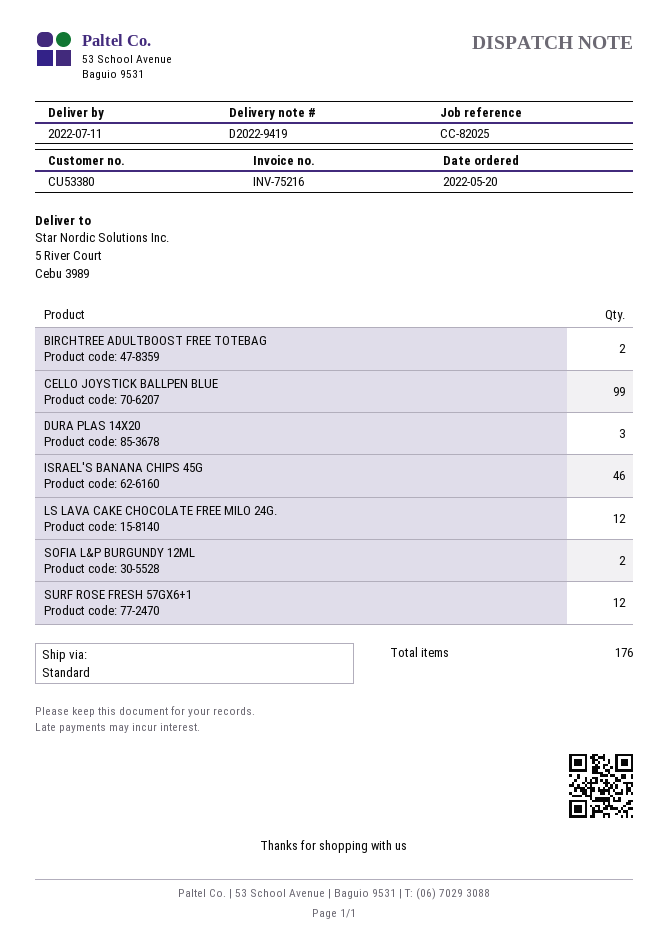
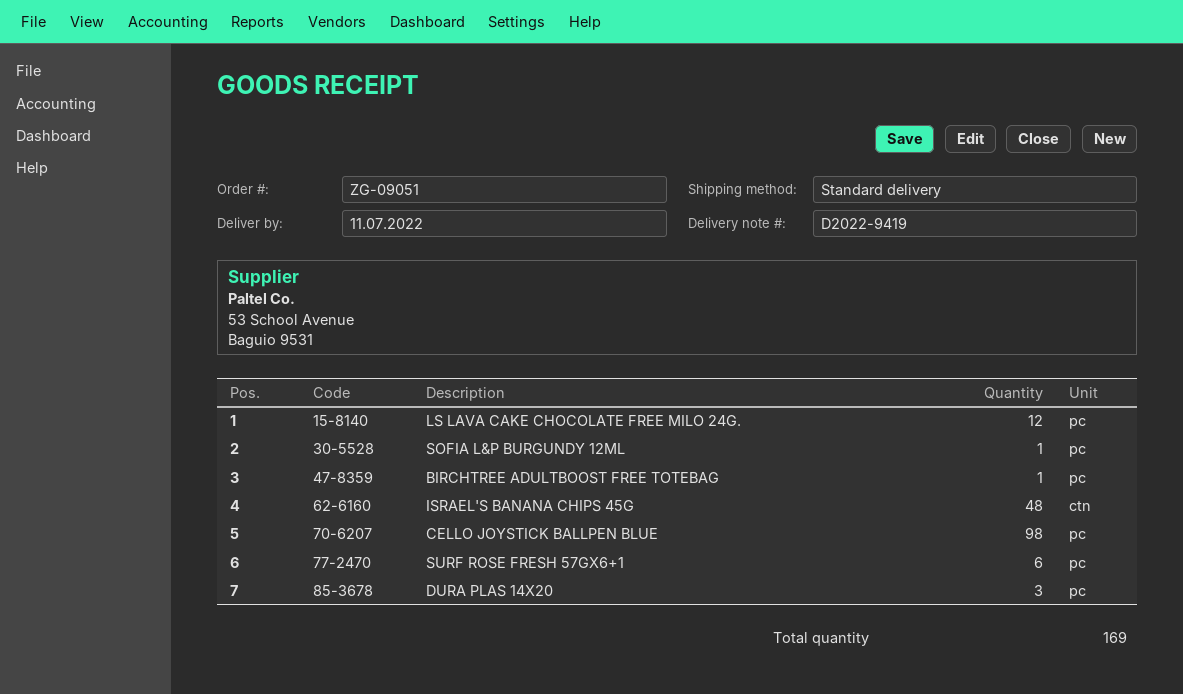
BIRCHTREE ADULTBOOST FREE TOTEBAG: 2 -> 1
CELLO JOYSTICK BALLPEN BLUE: 99 -> 98
ISRAEL'S BANANA CHIPS 45G: 46 -> 48
SOFIA L&P BURGUNDY 12ML: 2 -> 1
SURF ROSE FRESH 57GX6+1: 12 -> 6
total quantity: 176 -> 169

